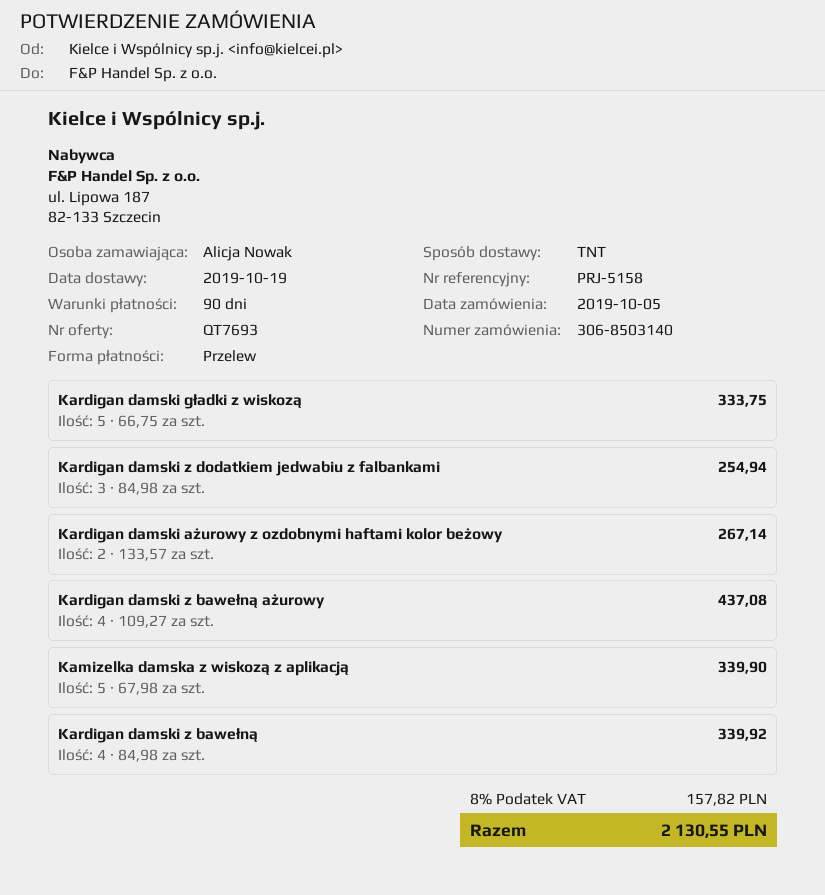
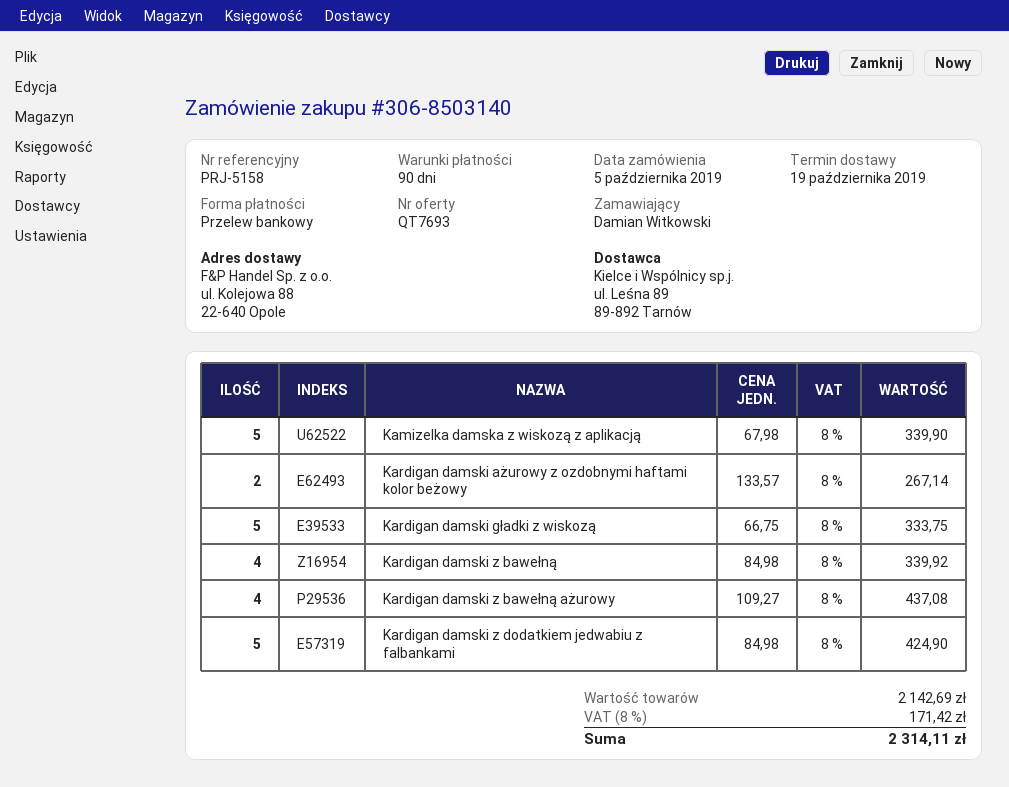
ordered by: Alicja Nowak -> Damian Witkowski
Kardigan damski z dodatkiem jedwabiu z falbankami: 3 x 84.98 = 254.94 -> 5 x 84.98 = 424.90
tax: 8% = 157.82 -> 8% = 171.42
total: 2130.55 -> 2314.11

